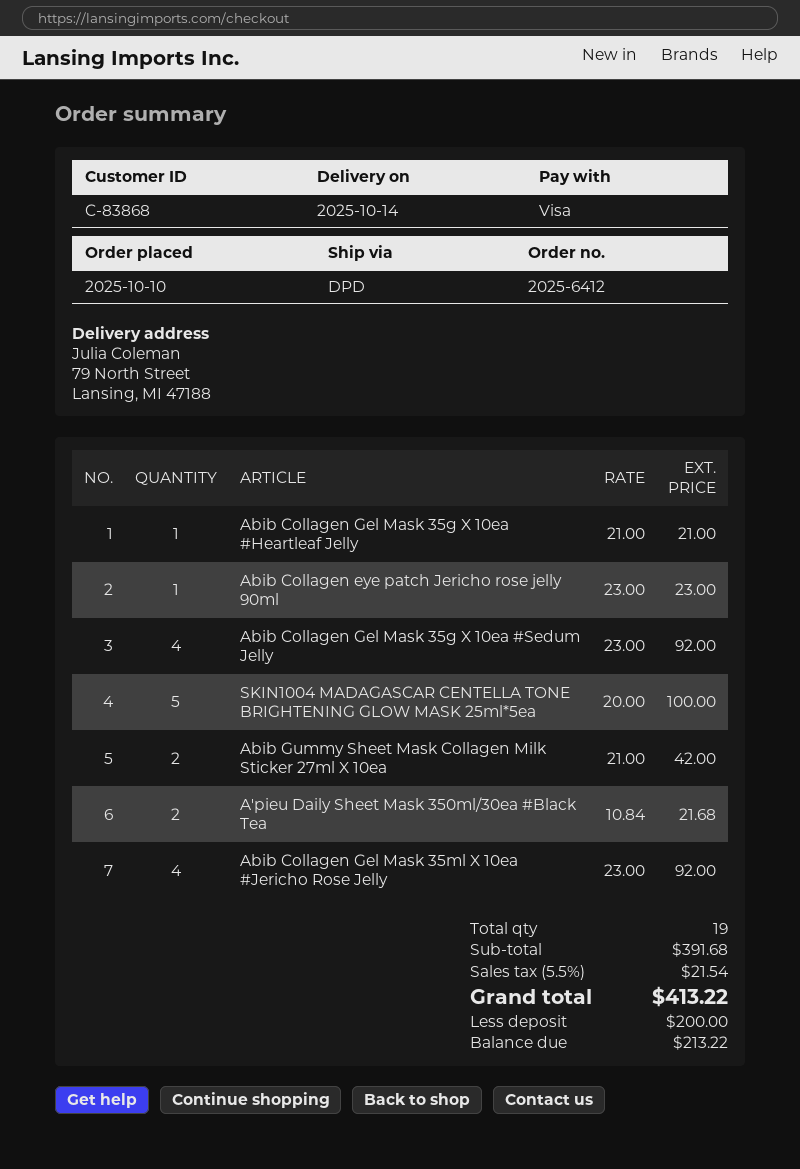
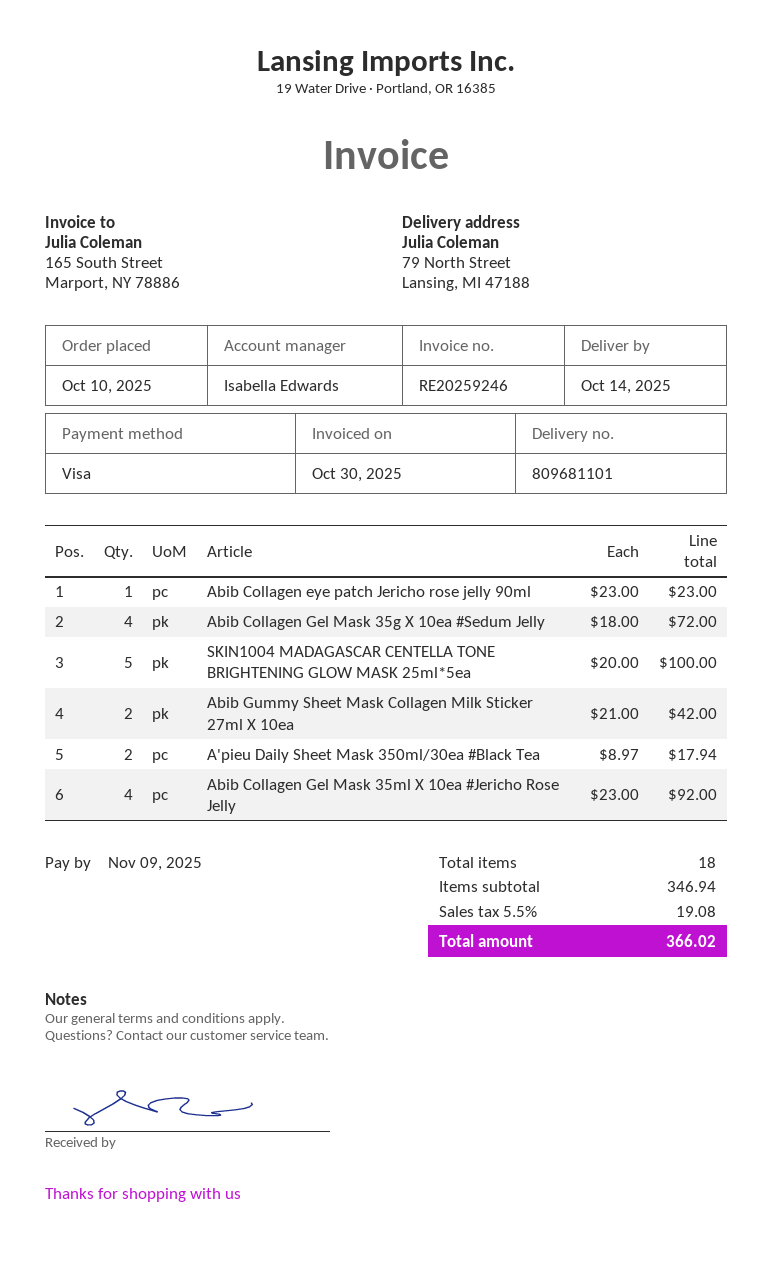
Abib Collagen Gel Mask 35g X 10ea #Heartleaf Jelly: 1 x 21.00 = 21.00 -> none
Abib Collagen Gel Mask 35g X 10ea #Sedum Jelly: 4 x 23.00 = 92.00 -> 4 x 18.00 = 72.00
A'pieu Daily Sheet Mask 350ml/30ea #Black Tea: 2 x 10.84 = 21.68 -> 2 x 8.97 = 17.94
total quantity: 19 -> 18
subtotal: 391.68 -> 346.94
tax: 5.5% = 21.54 -> 5.5% = 19.08
total: 413.22 -> 366.02

